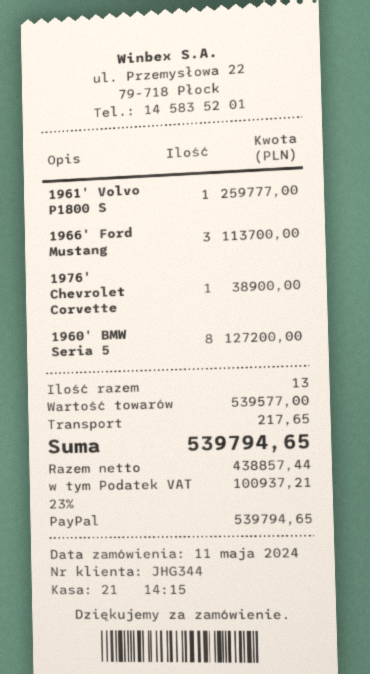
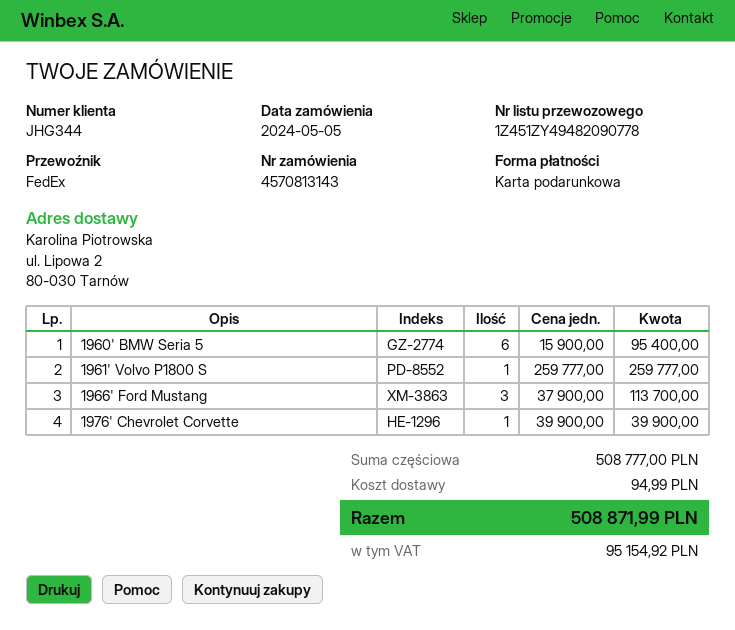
order date: 2024-05-11 -> 2024-05-05
payment method: PayPal -> gift card
1976' Chevrolet Corvette: 1 for 38900.00 -> 1 for 39900.00
1960' BMW Seria 5: 8 for 127200.00 -> 6 for 95400.00
subtotal: 539577.00 -> 508777.00
shipping: 217.65 -> 94.99
tax: 100937.21 -> 95154.92
total: 539794.65 -> 508871.99

